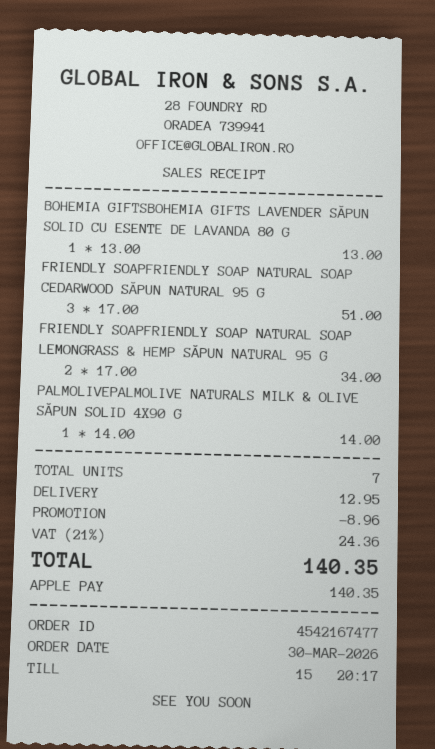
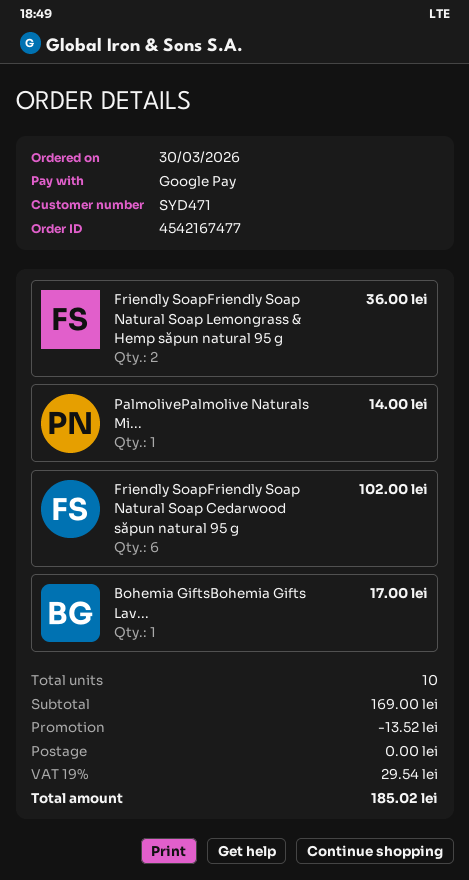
payment method: Apple Pay -> Google Pay
BOHEMIA GIFTSBOHEMIA GIFTS LAVENDER SĂPUN SOLID CU ESENTE DE LAVANDA 80 G: 1 for 13.00 -> 1 for 17.00
FRIENDLY SOAPFRIENDLY SOAP NATURAL SOAP CEDARWOOD SĂPUN NATURAL 95 G: 3 for 51.00 -> 6 for 102.00
FRIENDLY SOAPFRIENDLY SOAP NATURAL SOAP LEMONGRASS & HEMP SĂPUN NATURAL 95 G: 2 for 34.00 -> 2 for 36.00
total quantity: 7 -> 10
discount: 8.96 -> 13.52
shipping: 12.95 -> 0.00
tax: 21% = 24.36 -> 19% = 29.54
total: 140.35 -> 185.02

